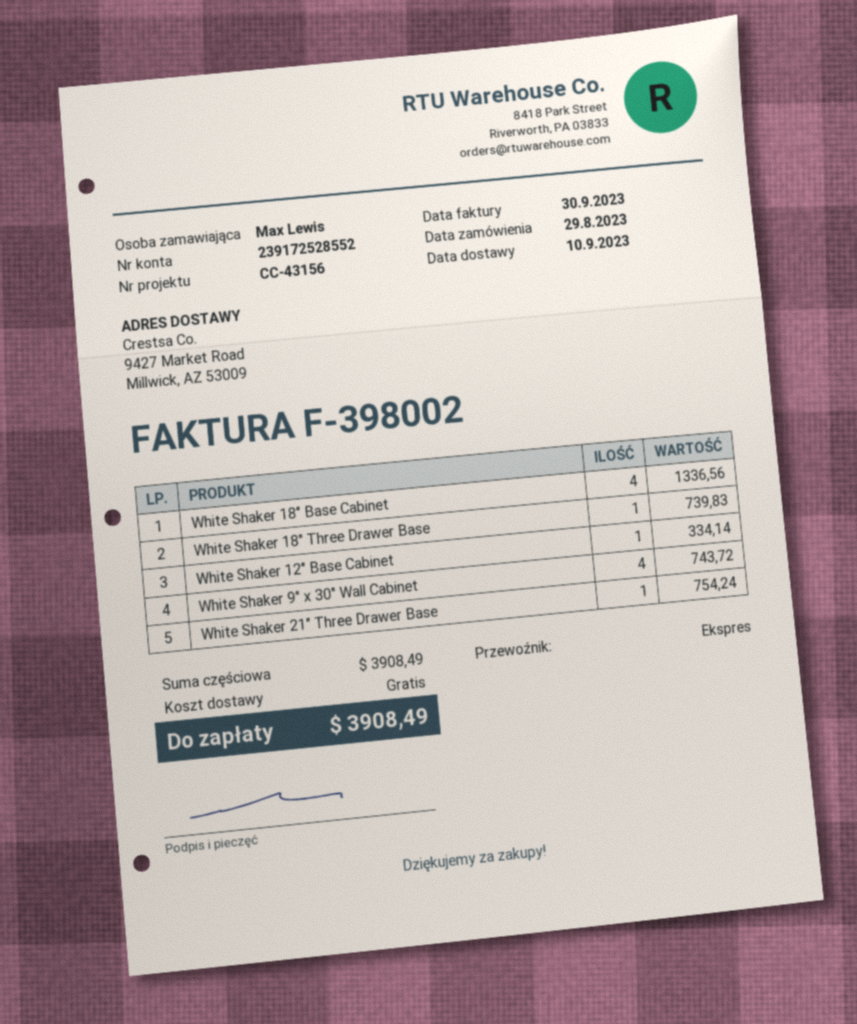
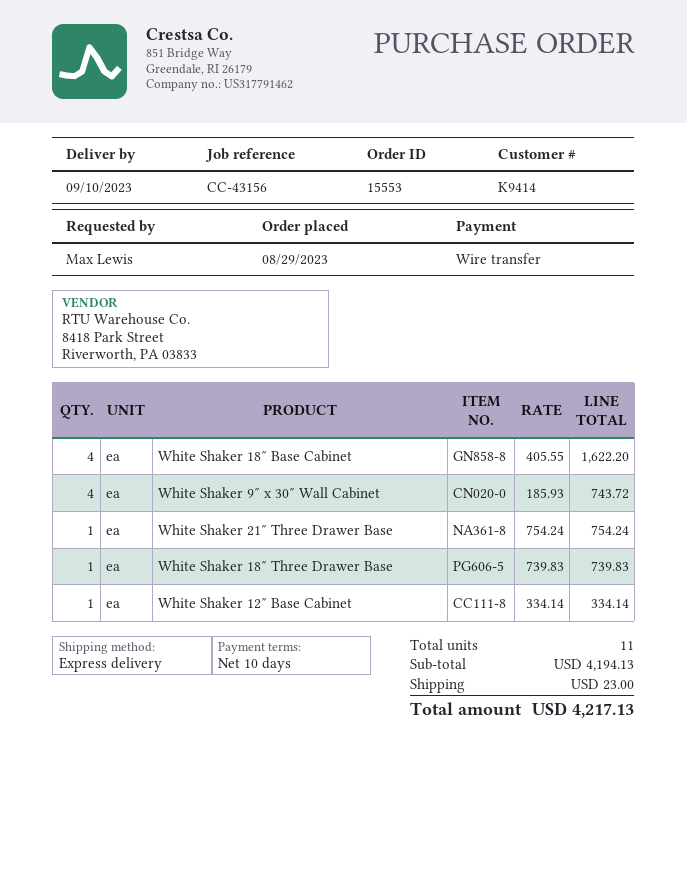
White Shaker 18″ Base Cabinet: 4 for 1336.56 -> 4 for 1622.20
subtotal: 3908.49 -> 4194.13
shipping: 0.00 -> 23.00
total: 3908.49 -> 4217.13

